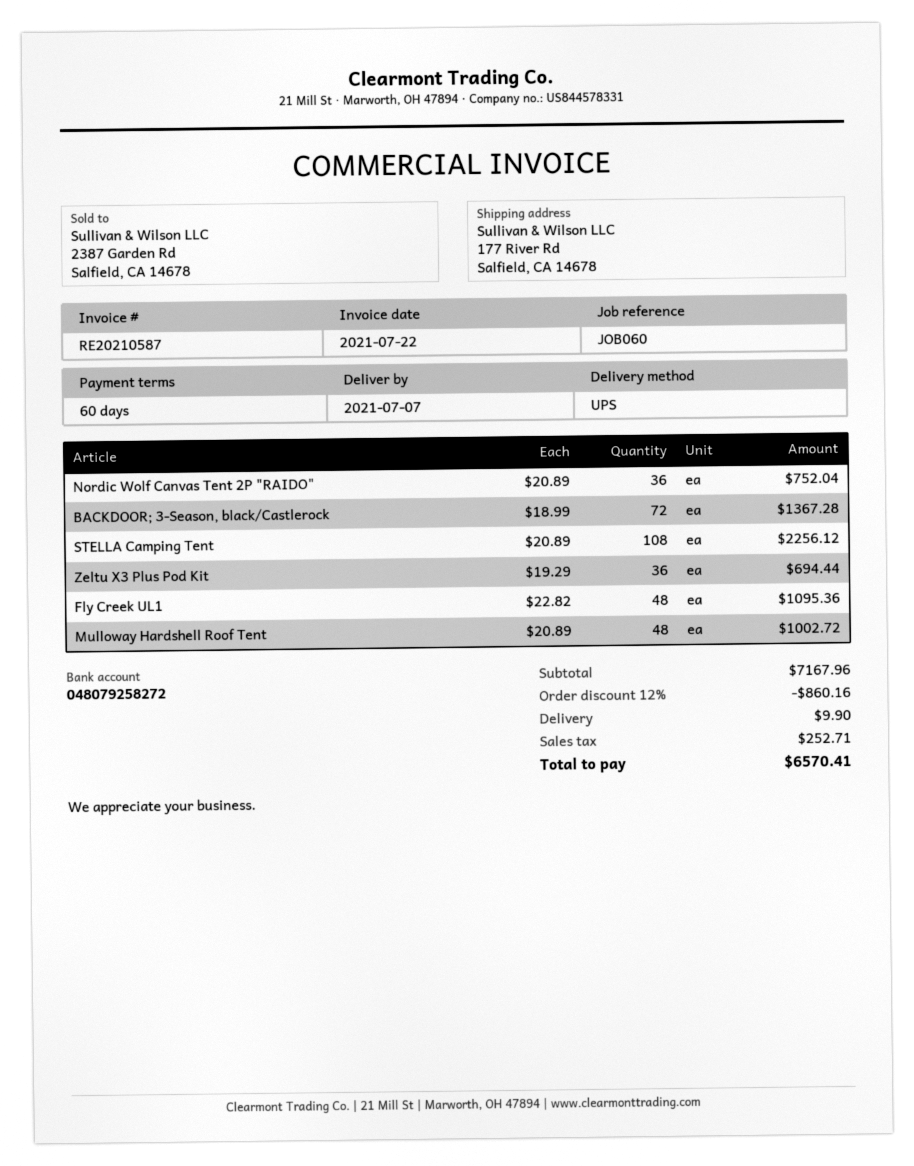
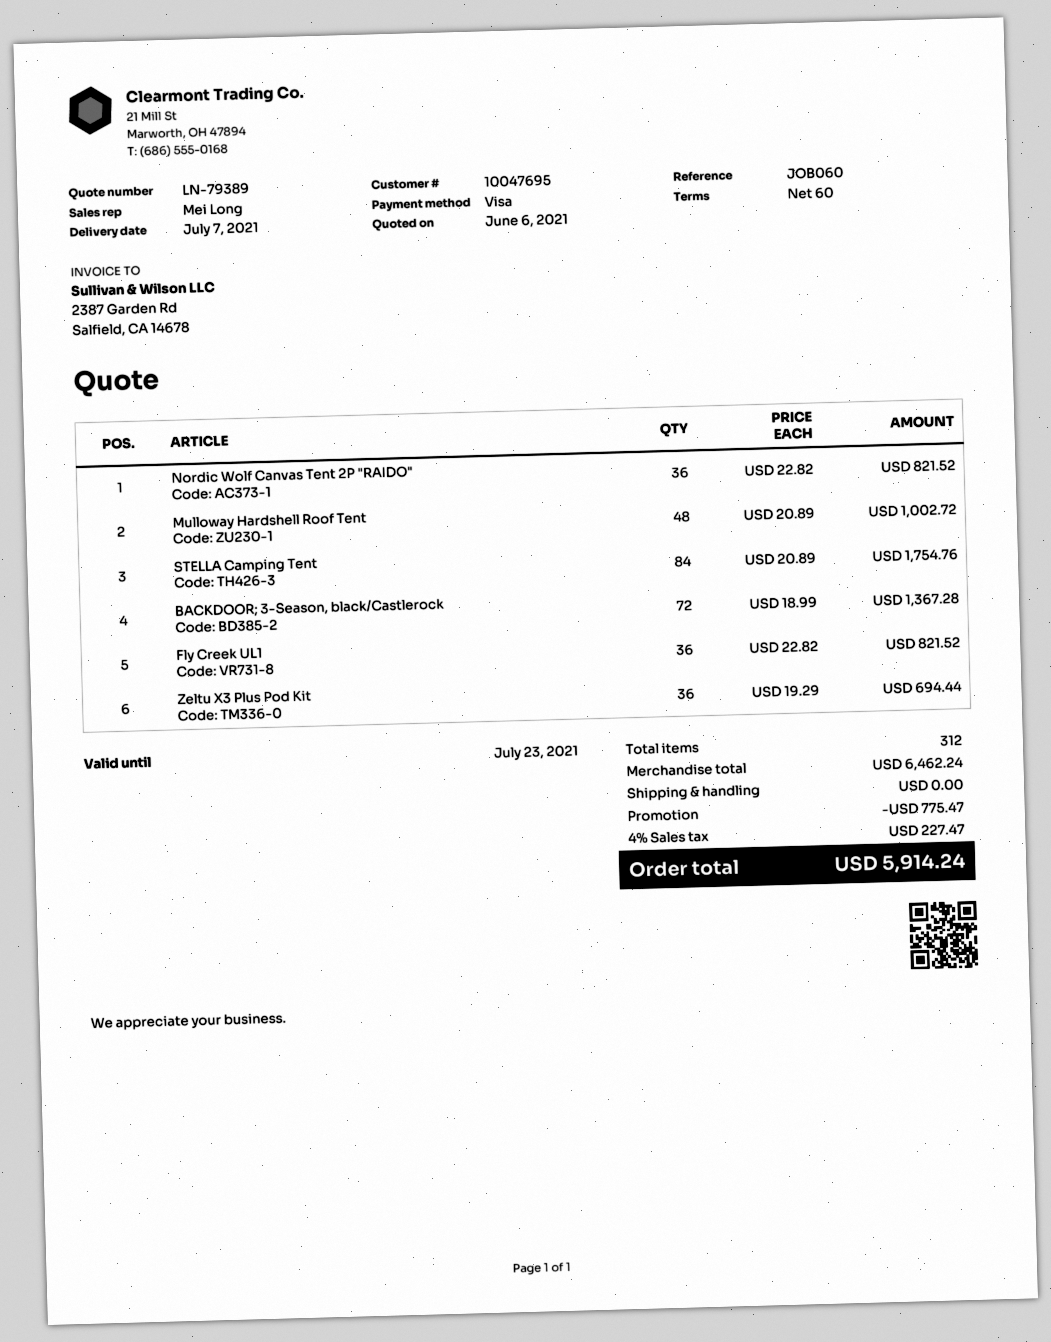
Nordic Wolf Canvas Tent 2P "RAIDO": 36 x 20.89 = 752.04 -> 36 x 22.82 = 821.52
STELLA Camping Tent: 108 x 20.89 = 2256.12 -> 84 x 20.89 = 1754.76
Fly Creek UL1: 48 x 22.82 = 1095.36 -> 36 x 22.82 = 821.52
subtotal: 7167.96 -> 6462.24
discount: 860.16 -> 775.47
shipping: 9.90 -> 0.00
tax: 252.71 -> 227.47
total: 6570.41 -> 5914.24

